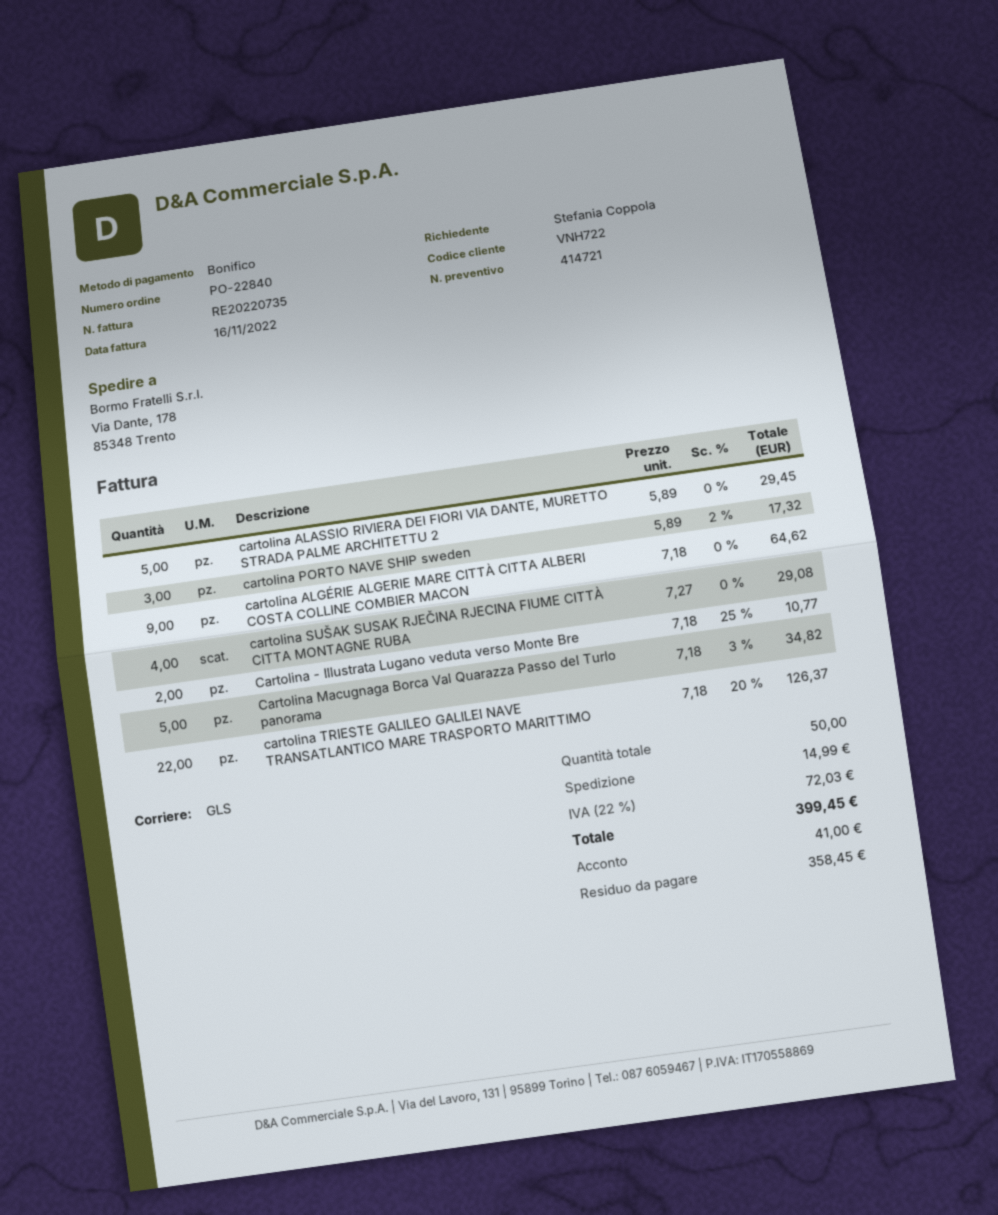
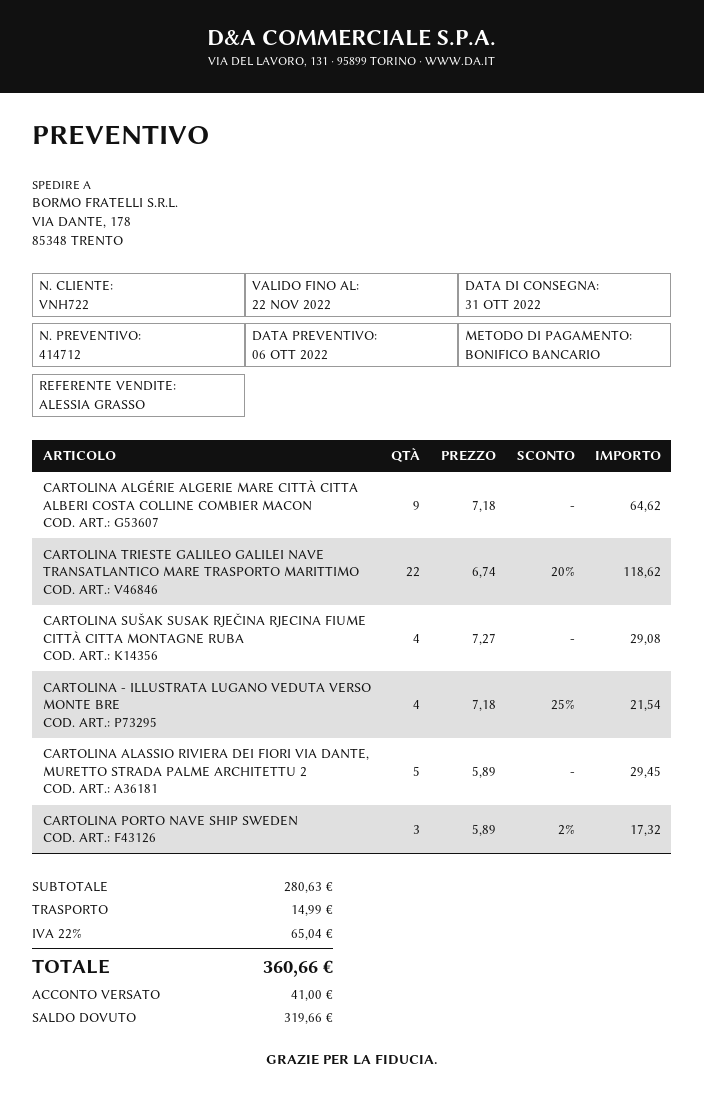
quote number: 414721 -> 414712
Cartolina - Illustrata Lugano veduta verso Monte Bre: 2 x 7.18 - 25% = 10.77 -> 4 x 7.18 - 25% = 21.54
Cartolina Macugnaga Borca Val Quarazza Passo del Turlo panorama: 5 x 7.18 - 3% = 34.82 -> none
cartolina TRIESTE GALILEO GALILEI NAVE TRANSATLANTICO MARE TRASPORTO MARITTIMO: 22 x 7.18 - 20% = 126.37 -> 22 x 6.74 - 20% = 118.62
tax: 22% = 72.03 -> 22% = 65.04
total: 399.45 -> 360.66
balance: 358.45 -> 319.66

